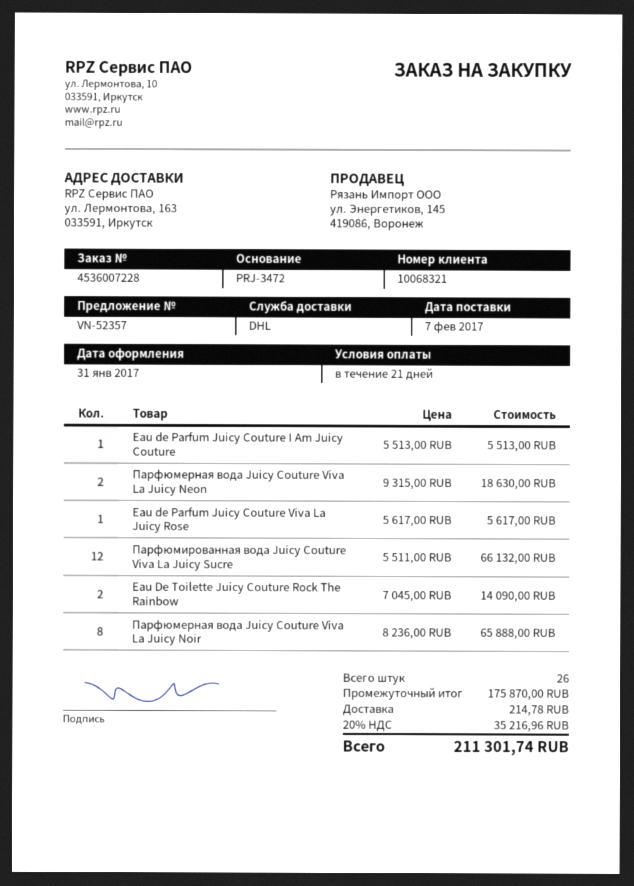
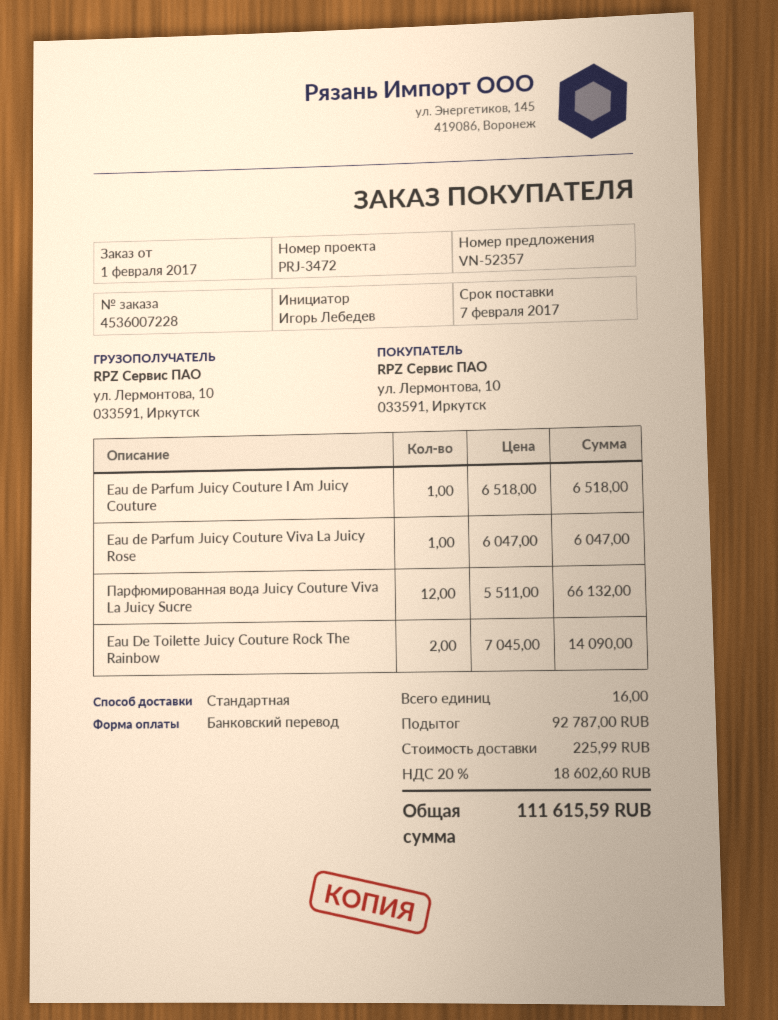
order date: 2017-01-31 -> 2017-02-01
shipping method: DHL -> standard
ship to: ул. Лермонтова, 163, 033591, Иркутск -> ул. Лермонтова, 10, 033591, Иркутск
Eau de Parfum Juicy Couture I Am Juicy Couture: 1 x 5513.00 = 5513.00 -> 1 x 6518.00 = 6518.00
Парфюмерная вода Juicy Couture Viva La Juicy Neon: 2 x 9315.00 = 18630.00 -> none
Eau de Parfum Juicy Couture Viva La Juicy Rose: 1 x 5617.00 = 5617.00 -> 1 x 6047.00 = 6047.00
Парфюмерная вода Juicy Couture Viva La Juicy Noir: 8 x 8236.00 = 65888.00 -> none
total quantity: 26 -> 16
subtotal: 175870.00 -> 92787.00
shipping: 214.78 -> 225.99
tax: 20% = 35216.96 -> 20% = 18602.60
total: 211301.74 -> 111615.59

